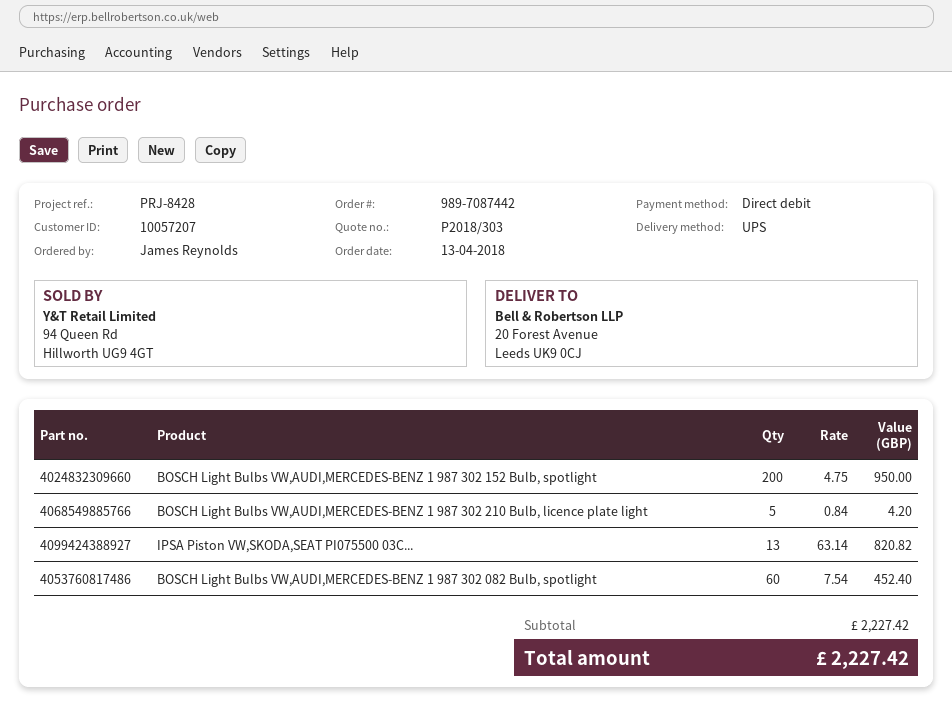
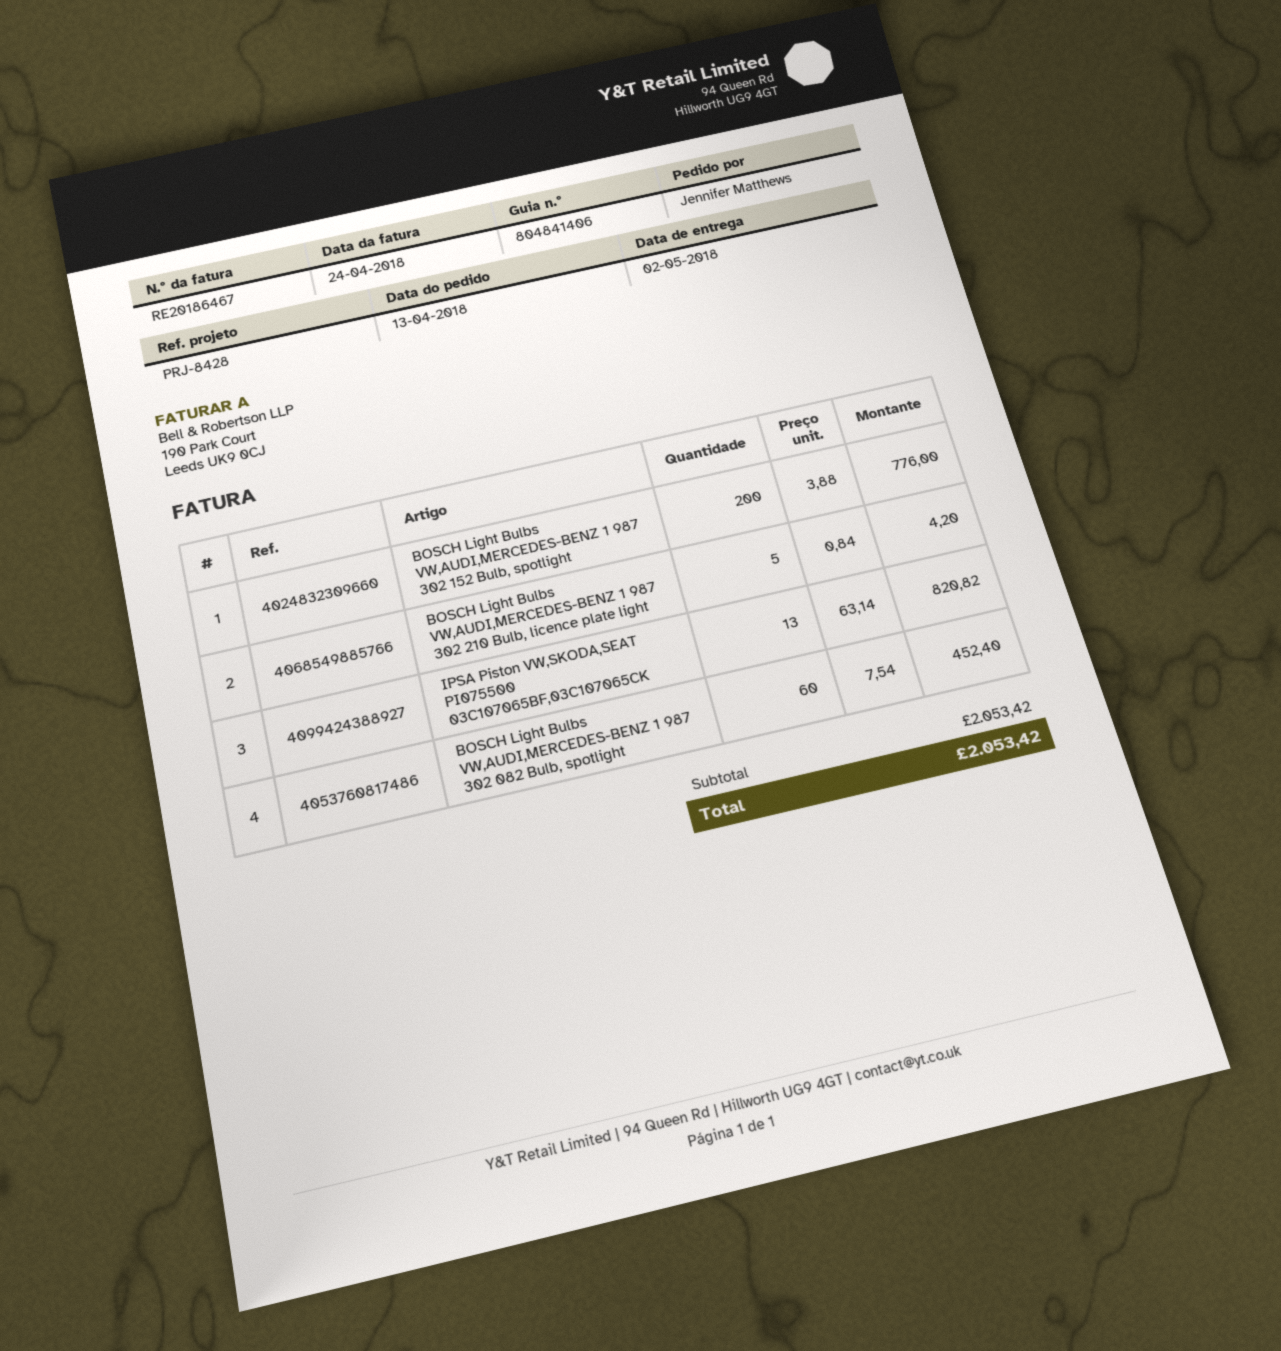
ordered by: James Reynolds -> Jennifer Matthews
BOSCH Light Bulbs VW,AUDI,MERCEDES-BENZ 1 987 302 152 Bulb, spotlight: 200 x 4.75 = 950.00 -> 200 x 3.88 = 776.00
subtotal: 2227.42 -> 2053.42
total: 2227.42 -> 2053.42

